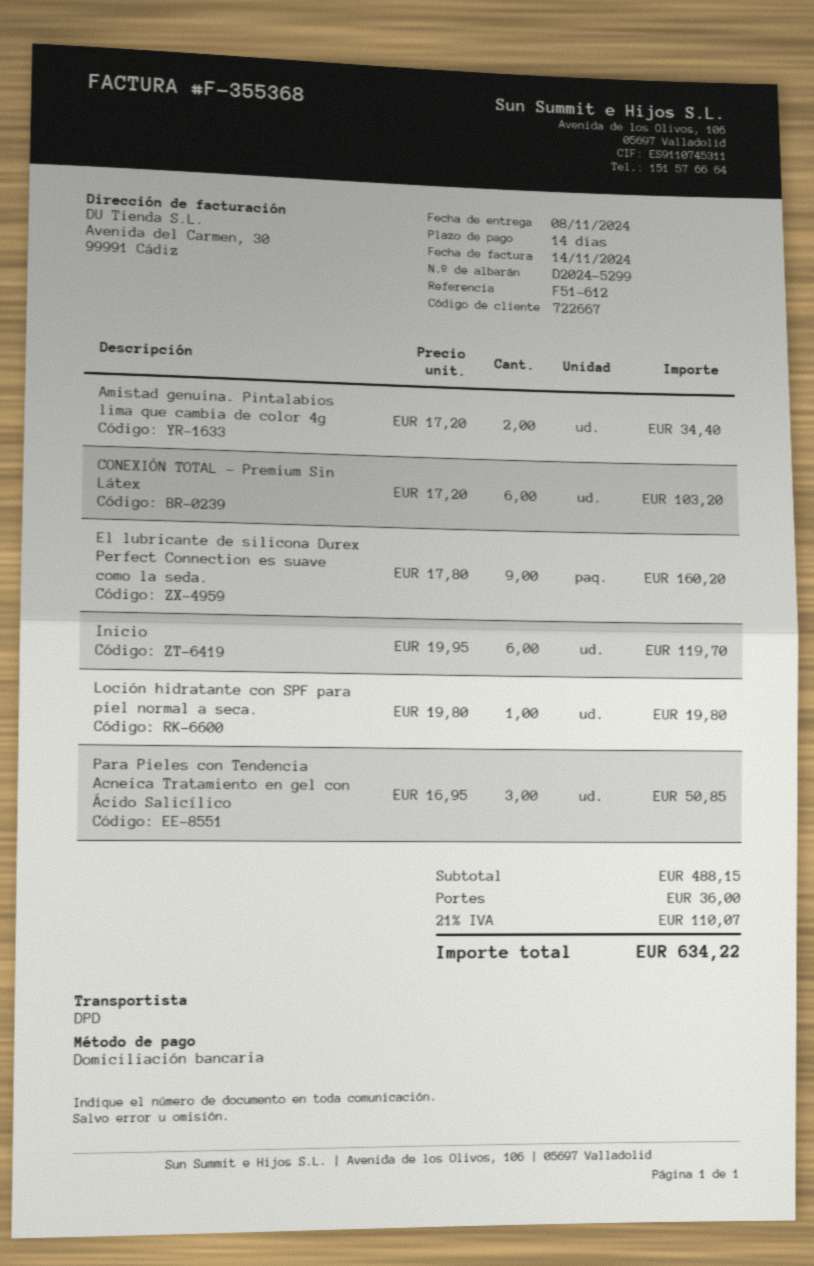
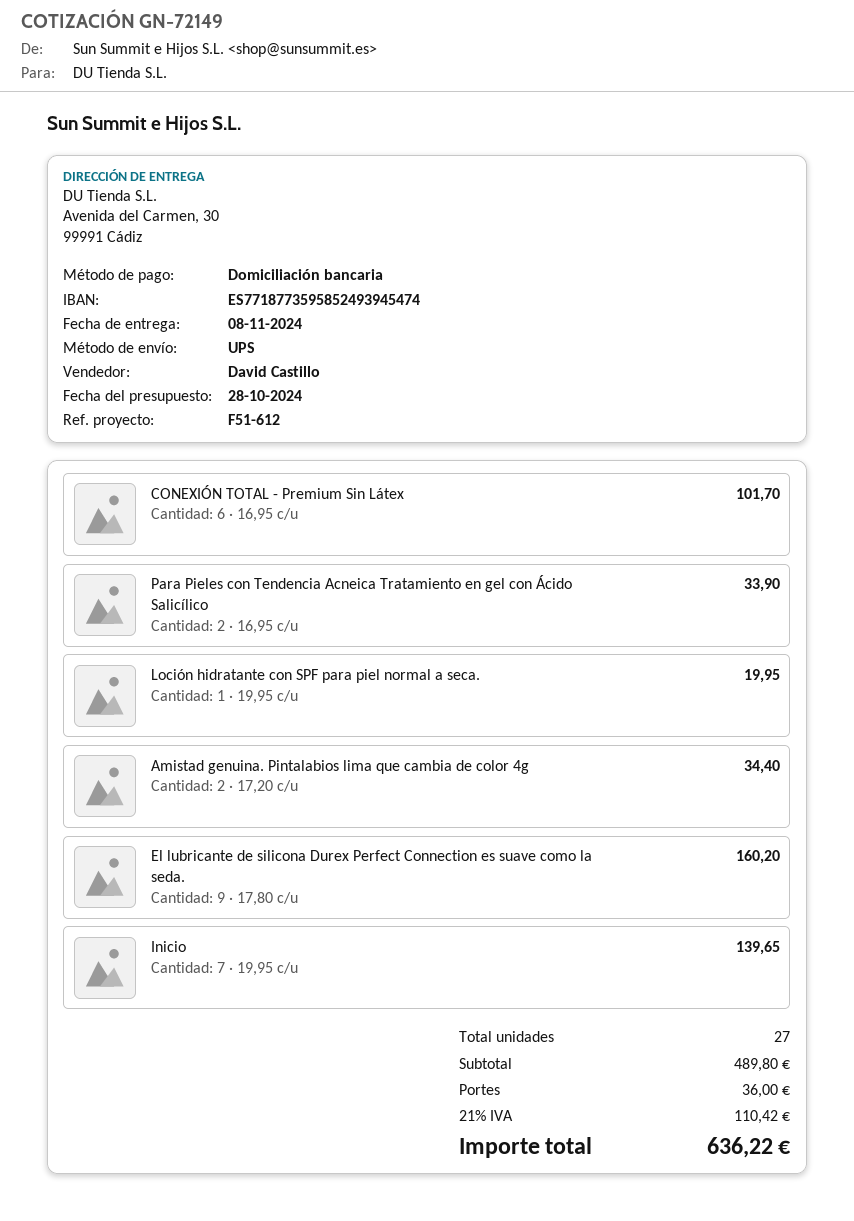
shipping method: DPD -> UPS
CONEXIÓN TOTAL - Premium Sin Látex: 6 x 17.20 = 103.20 -> 6 x 16.95 = 101.70
Inicio: 6 x 19.95 = 119.70 -> 7 x 19.95 = 139.65
Loción hidratante con SPF para piel normal a seca.: 1 x 19.80 = 19.80 -> 1 x 19.95 = 19.95
Para Pieles con Tendencia Acneica Tratamiento en gel con Ácido Salicílico: 3 x 16.95 = 50.85 -> 2 x 16.95 = 33.90
subtotal: 488.15 -> 489.80
tax: 21% = 110.07 -> 21% = 110.42
total: 634.22 -> 636.22

